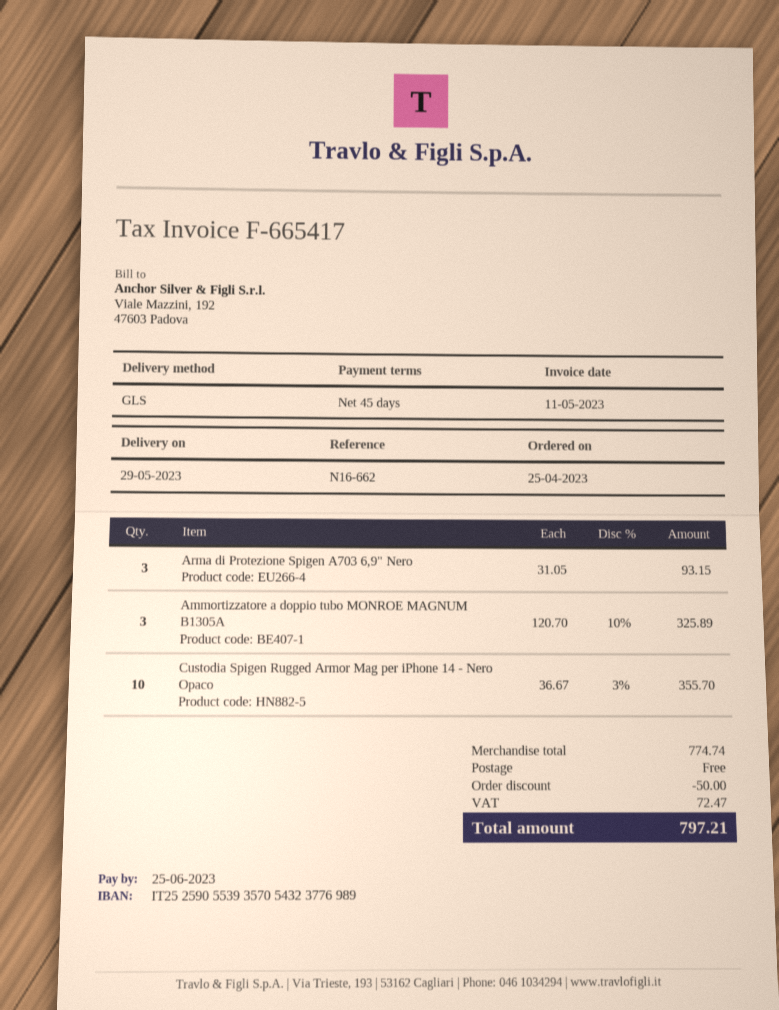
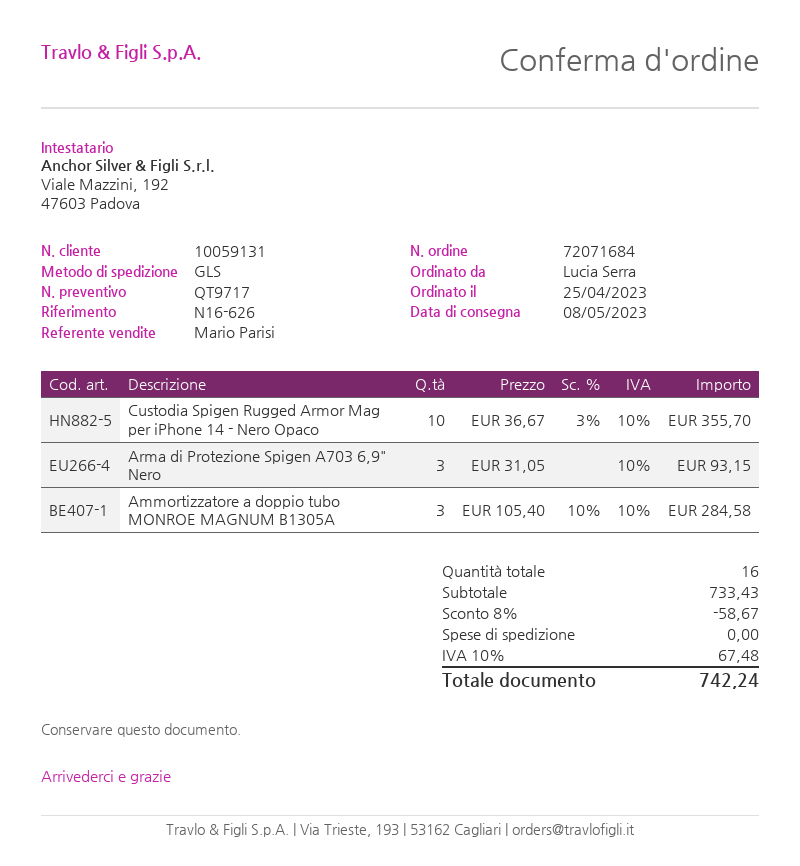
delivery date: 2023-05-29 -> 2023-05-08
reference: N16-662 -> N16-626
Ammortizzatore a doppio tubo MONROE MAGNUM B1305A: 3 x 120.70 - 10% = 325.89 -> 3 x 105.40 - 10% = 284.58
subtotal: 774.74 -> 733.43
discount: 50.00 -> 58.67
tax: 72.47 -> 67.48
total: 797.21 -> 742.24

